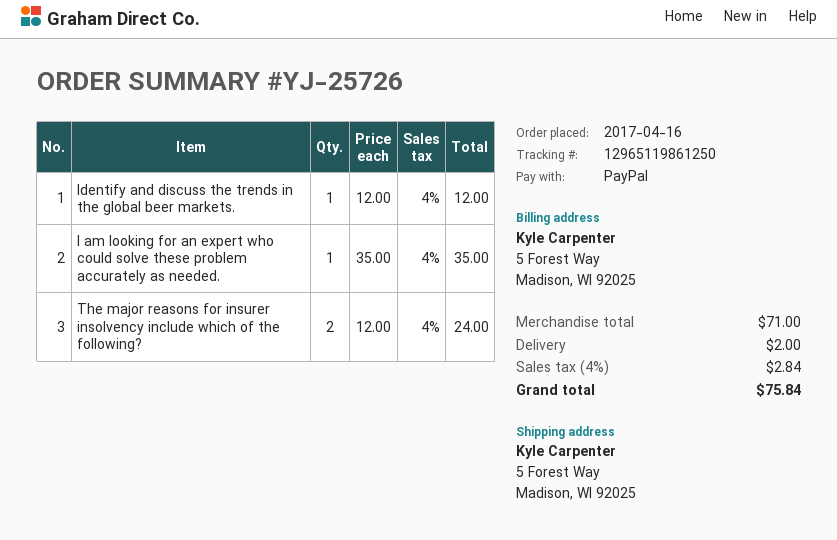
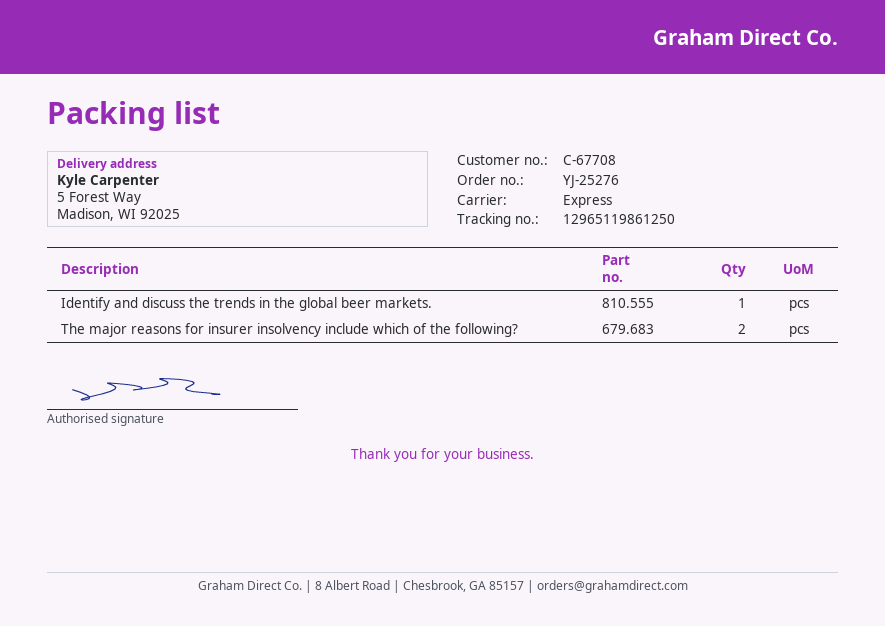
order number: YJ-25726 -> YJ-25276
I am looking for an expert who could solve these problem accurately as needed.: 1 -> none

